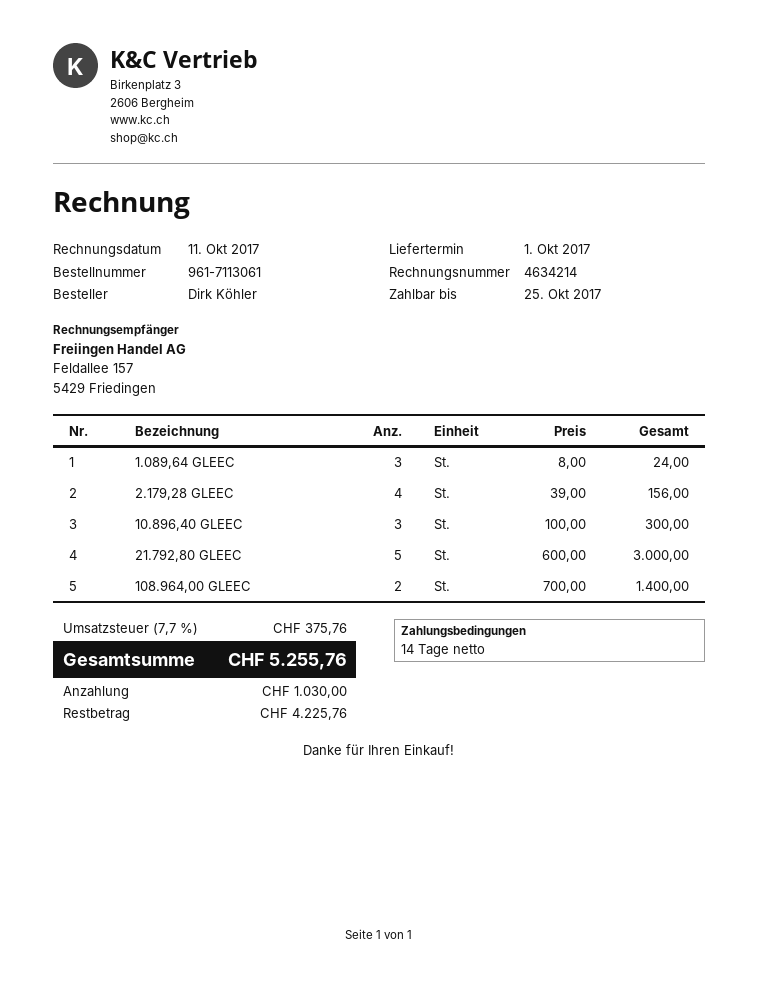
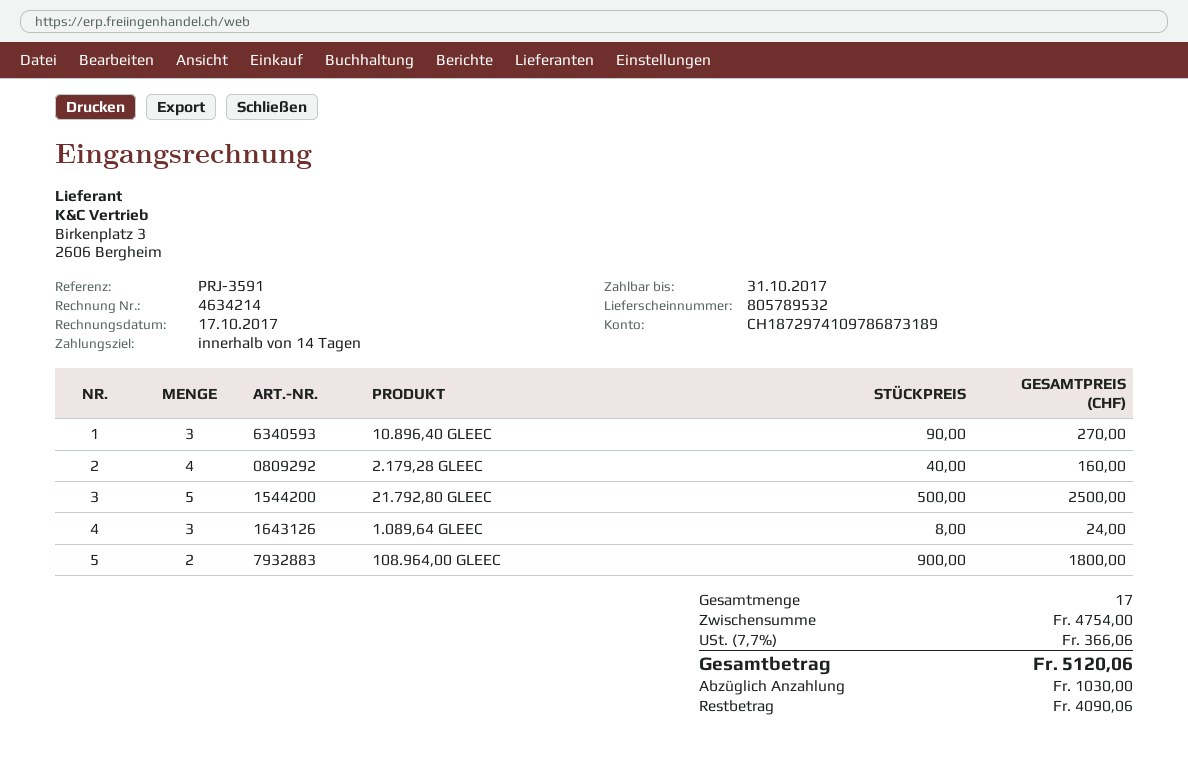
invoice date: 2017-10-11 -> 2017-10-17
due date: 2017-10-25 -> 2017-10-31
2.179,28 GLEEC: 4 x 39.00 = 156.00 -> 4 x 40.00 = 160.00
10.896,40 GLEEC: 3 x 100.00 = 300.00 -> 3 x 90.00 = 270.00
21.792,80 GLEEC: 5 x 600.00 = 3000.00 -> 5 x 500.00 = 2500.00
108.964,00 GLEEC: 2 x 700.00 = 1400.00 -> 2 x 900.00 = 1800.00
tax: 7.7% = 375.76 -> 7.7% = 366.06
total: 5255.76 -> 5120.06
balance: 4225.76 -> 4090.06

